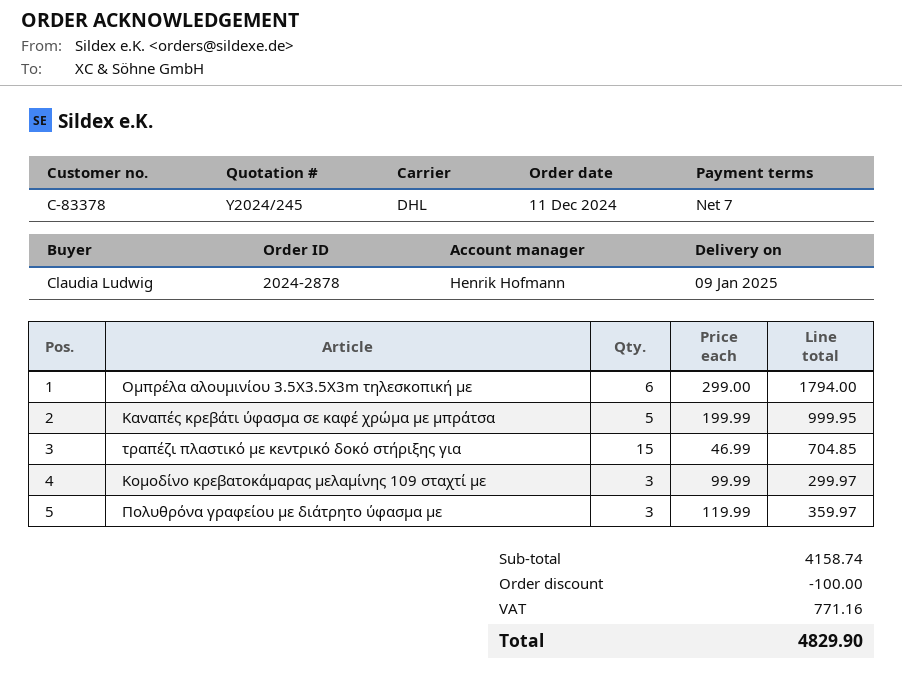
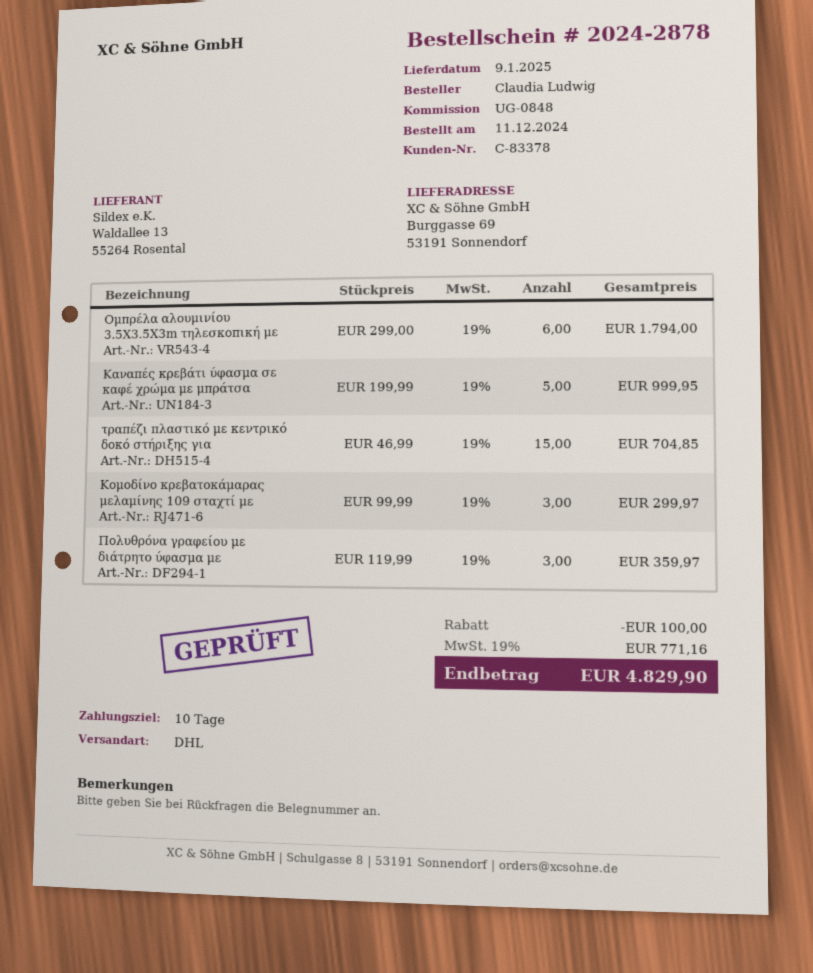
payment terms: 7 days -> 10 days

